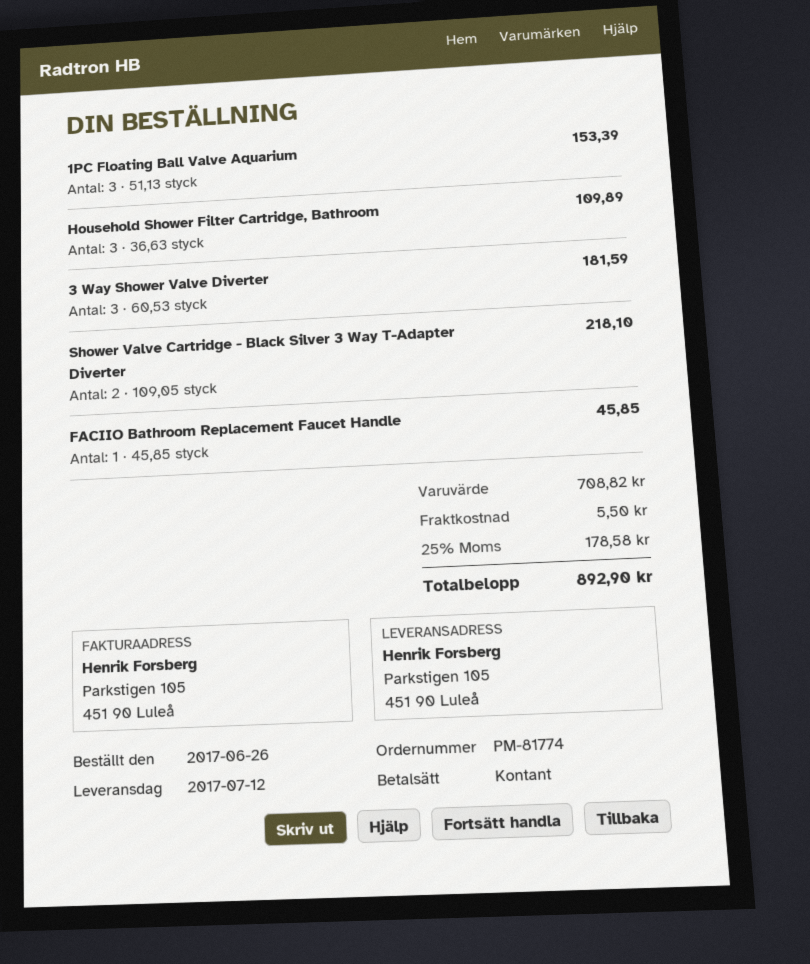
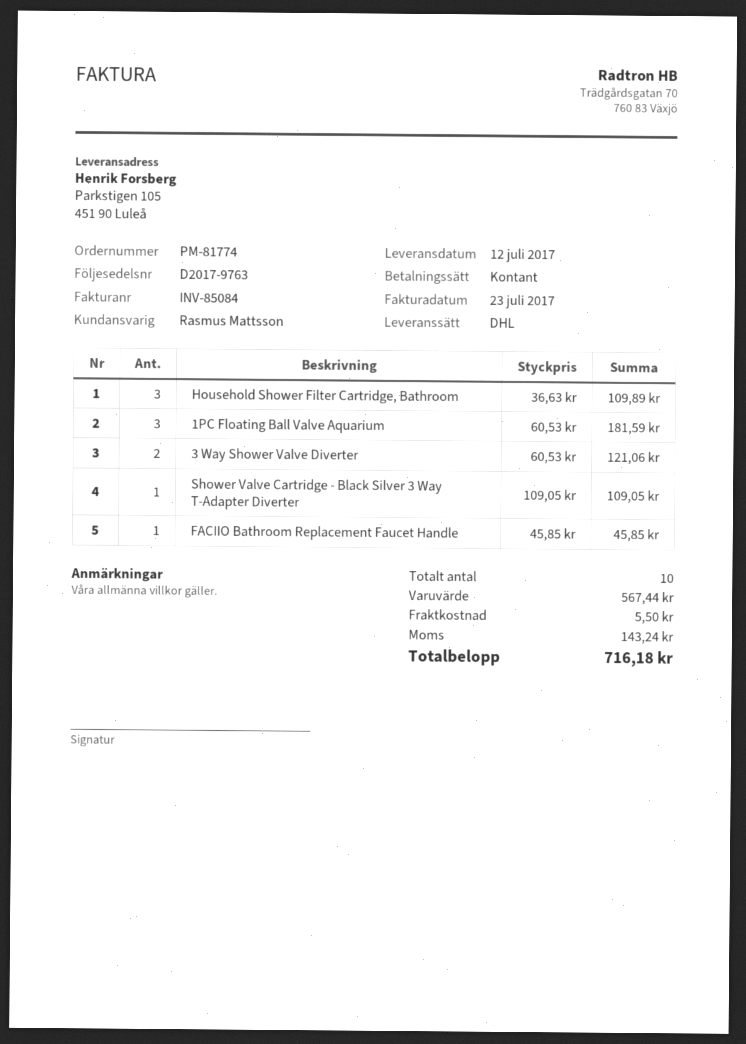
1PC Floating Ball Valve Aquarium: 3 x 51.13 = 153.39 -> 3 x 60.53 = 181.59
3 Way Shower Valve Diverter: 3 x 60.53 = 181.59 -> 2 x 60.53 = 121.06
Shower Valve Cartridge - Black Silver 3 Way T-Adapter Diverter: 2 x 109.05 = 218.10 -> 1 x 109.05 = 109.05
subtotal: 708.82 -> 567.44
tax: 178.58 -> 143.24
total: 892.90 -> 716.18

